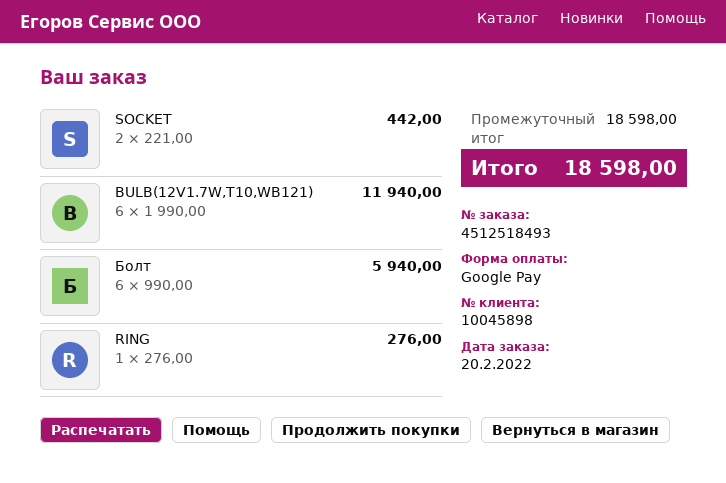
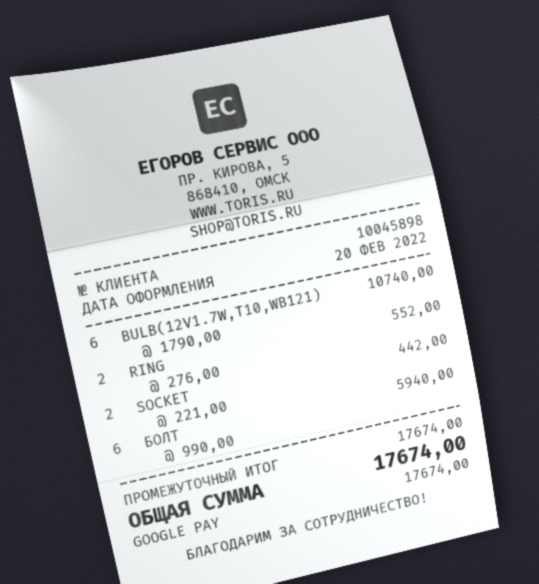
BULB(12V1.7W,T10,WB121): 6 x 1990.00 = 11940.00 -> 6 x 1790.00 = 10740.00
RING: 1 x 276.00 = 276.00 -> 2 x 276.00 = 552.00
subtotal: 18598.00 -> 17674.00
total: 18598.00 -> 17674.00

